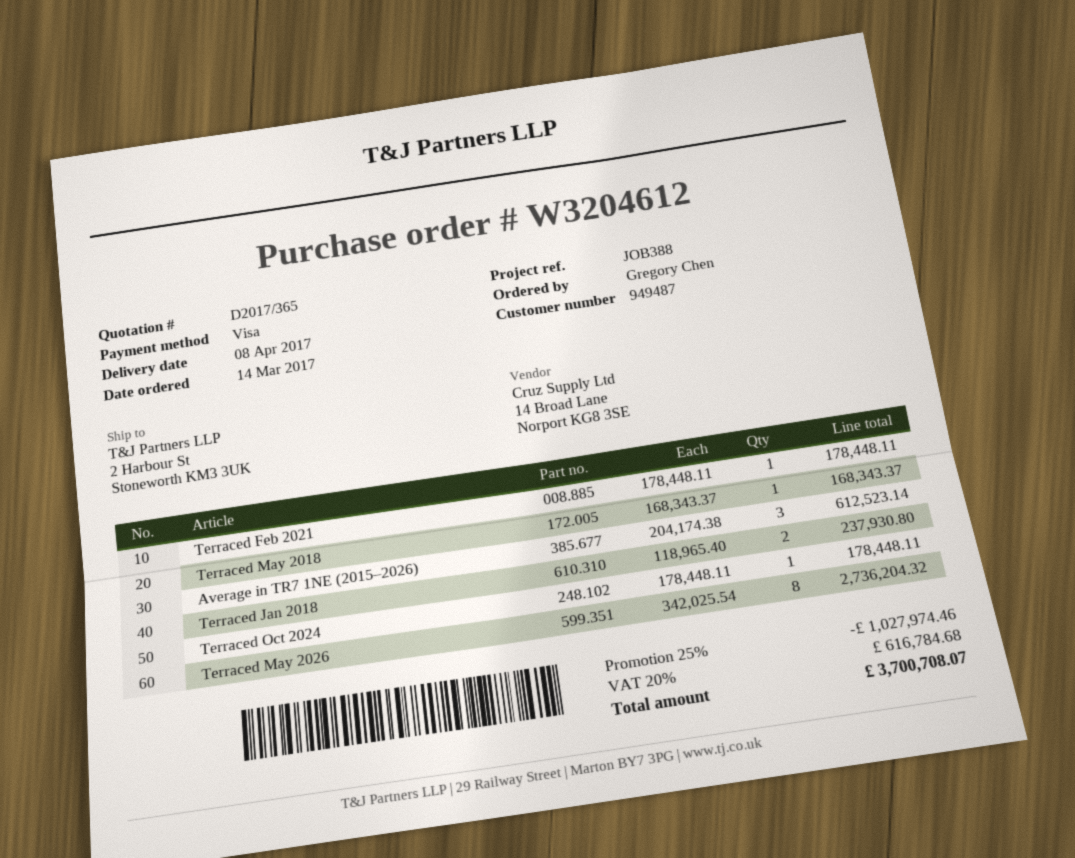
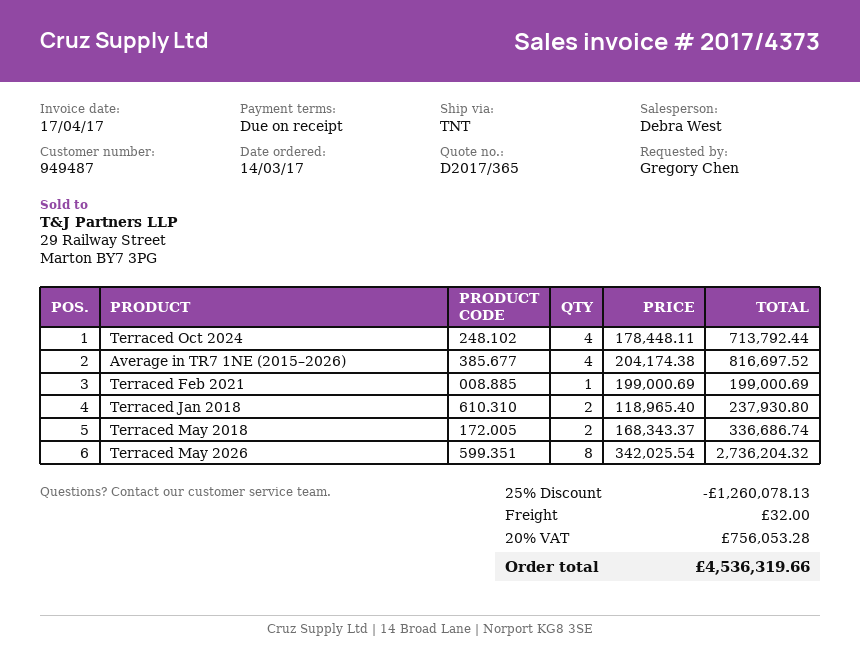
Terraced Feb 2021: 1 x 178448.11 = 178448.11 -> 1 x 199000.69 = 199000.69
Terraced May 2018: 1 x 168343.37 = 168343.37 -> 2 x 168343.37 = 336686.74
Average in TR7 1NE (2015–2026): 3 x 204174.38 = 612523.14 -> 4 x 204174.38 = 816697.52
Terraced Oct 2024: 1 x 178448.11 = 178448.11 -> 4 x 178448.11 = 713792.44
discount: 25% = 1027974.46 -> 25% = 1260078.13
shipping: none -> 32.00
tax: 20% = 616784.68 -> 20% = 756053.28
total: 3700708.07 -> 4536319.66

